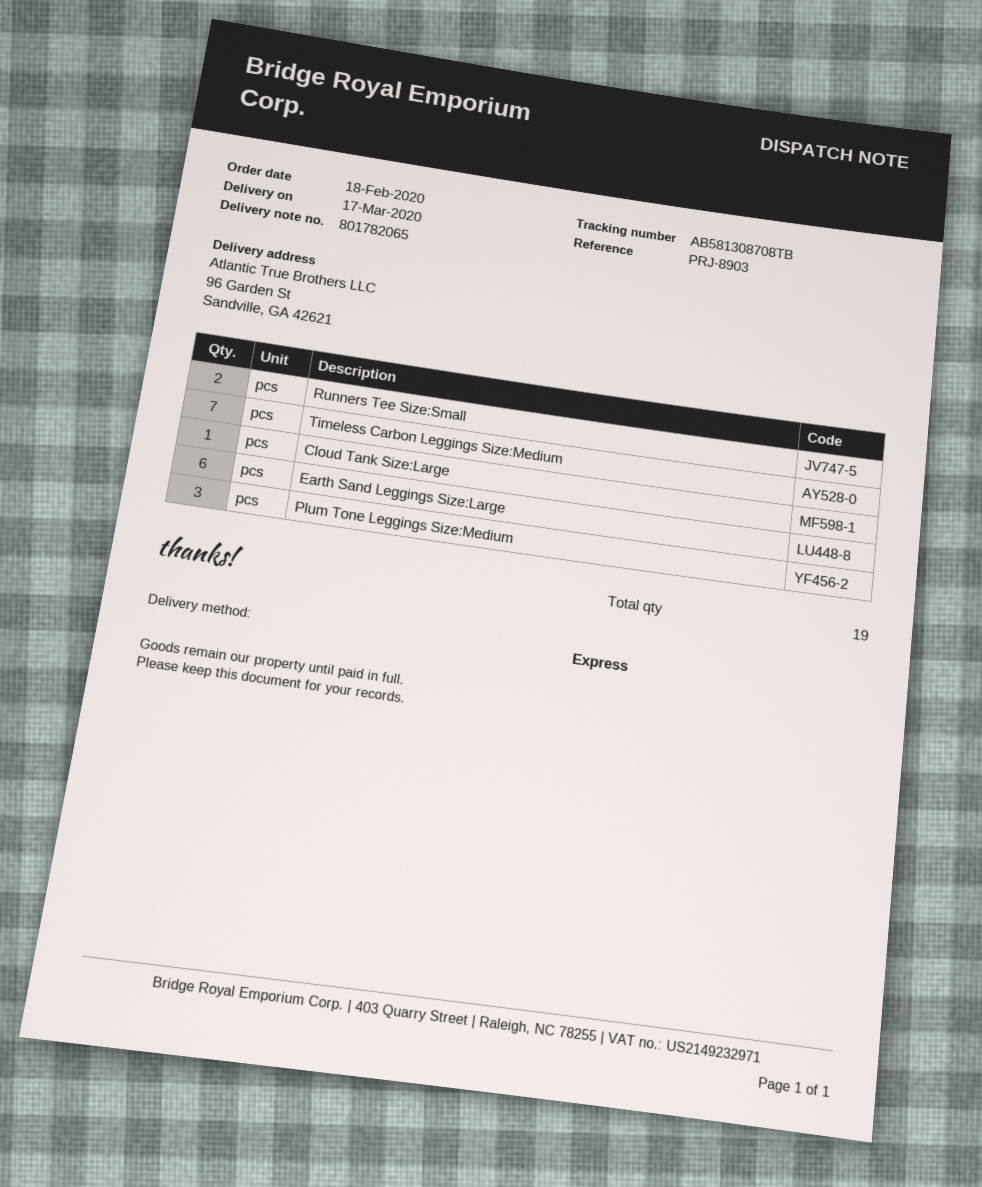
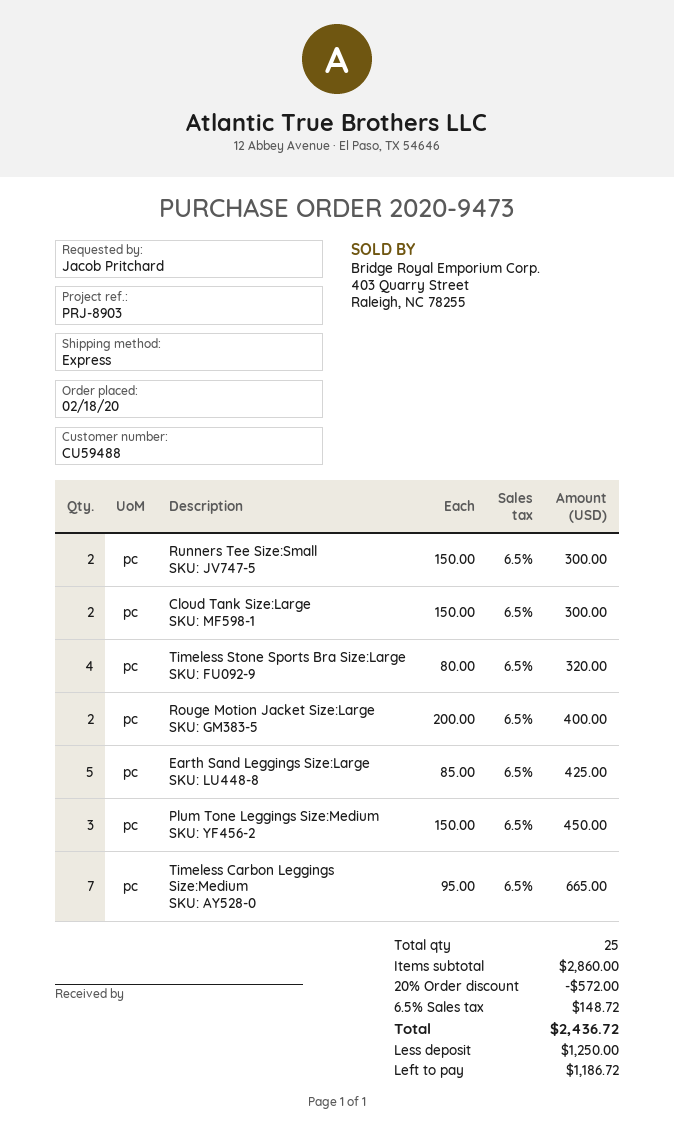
Cloud Tank Size:Large: 1 -> 2
Earth Sand Leggings Size:Large: 6 -> 5
Timeless Stone Sports Bra Size:Large: none -> 4
Rouge Motion Jacket Size:Large: none -> 2
total quantity: 19 -> 25

